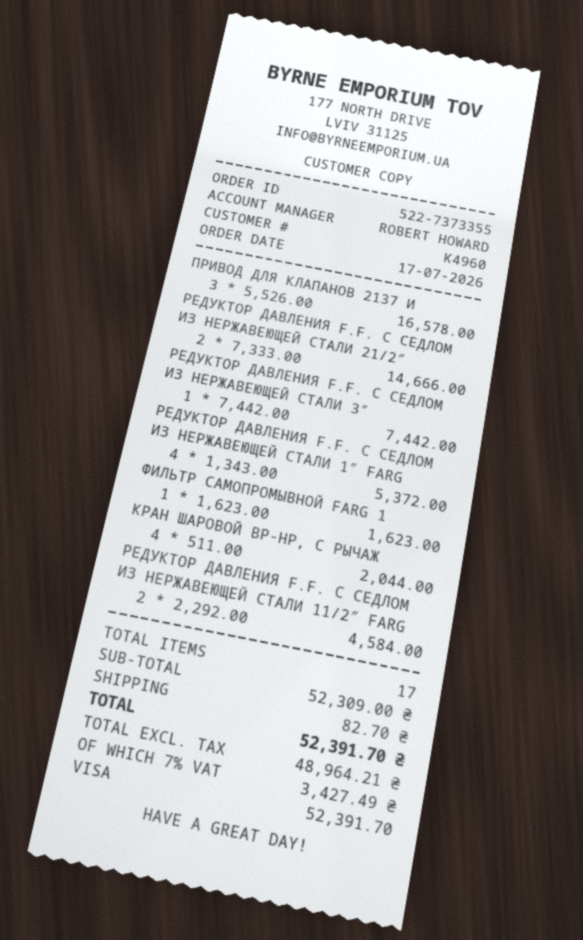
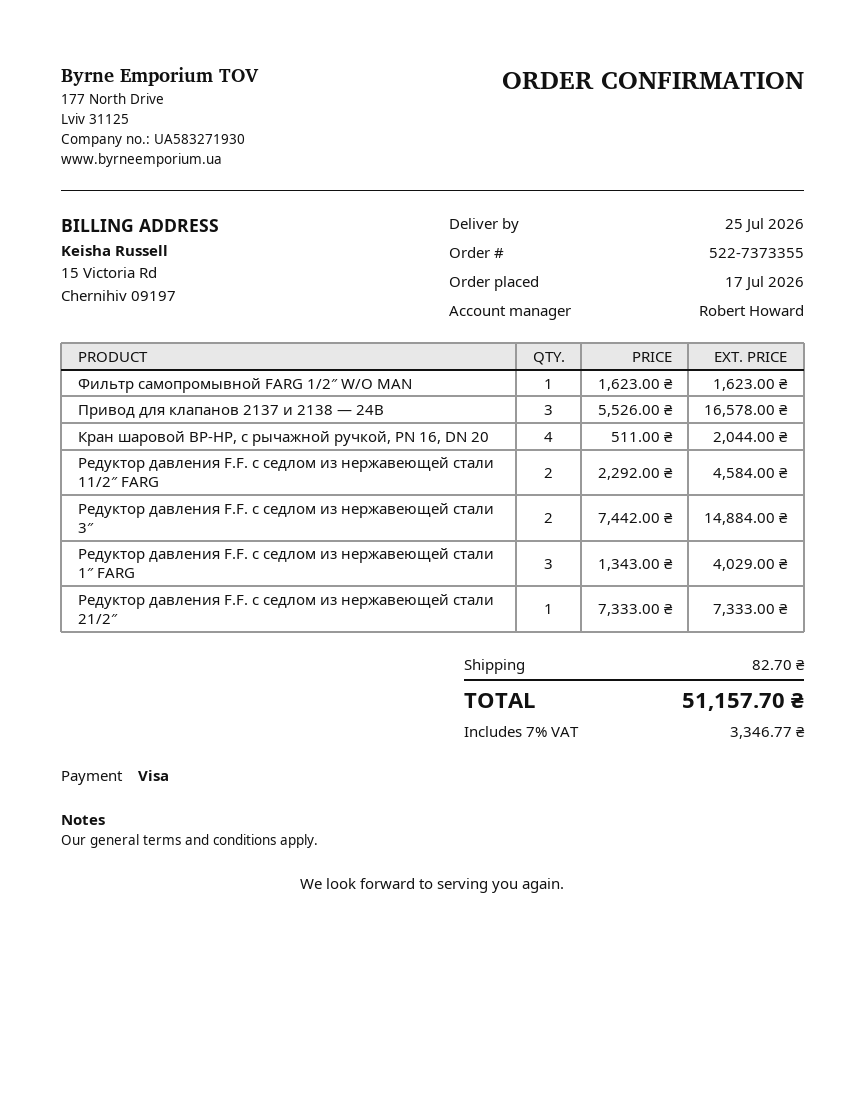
РЕДУКТОР ДАВЛЕНИЯ F.F. С СЕДЛОМ ИЗ НЕРЖАВЕЮЩЕЙ СТАЛИ 21/2″: 2 x 7333.00 = 14666.00 -> 1 x 7333.00 = 7333.00
РЕДУКТОР ДАВЛЕНИЯ F.F. С СЕДЛОМ ИЗ НЕРЖАВЕЮЩЕЙ СТАЛИ 3″: 1 x 7442.00 = 7442.00 -> 2 x 7442.00 = 14884.00
РЕДУКТОР ДАВЛЕНИЯ F.F. С СЕДЛОМ ИЗ НЕРЖАВЕЮЩЕЙ СТАЛИ 1″ FARG: 4 x 1343.00 = 5372.00 -> 3 x 1343.00 = 4029.00
tax: 7% = 3427.49 -> 7% = 3346.77
total: 52391.70 -> 51157.70

